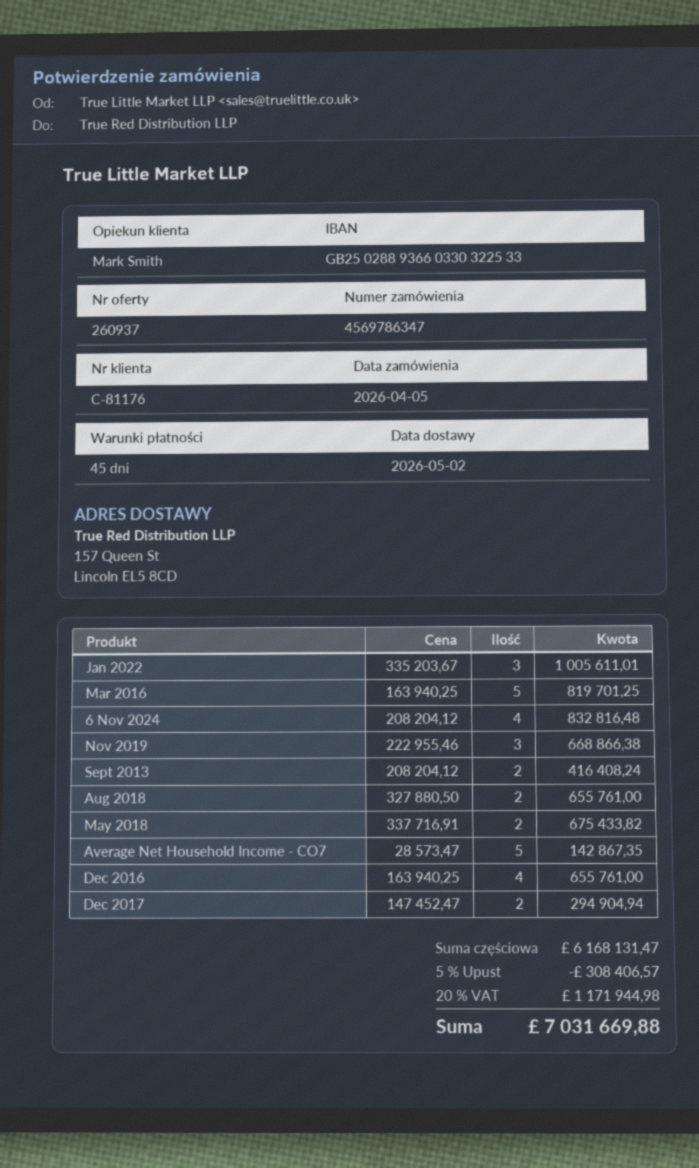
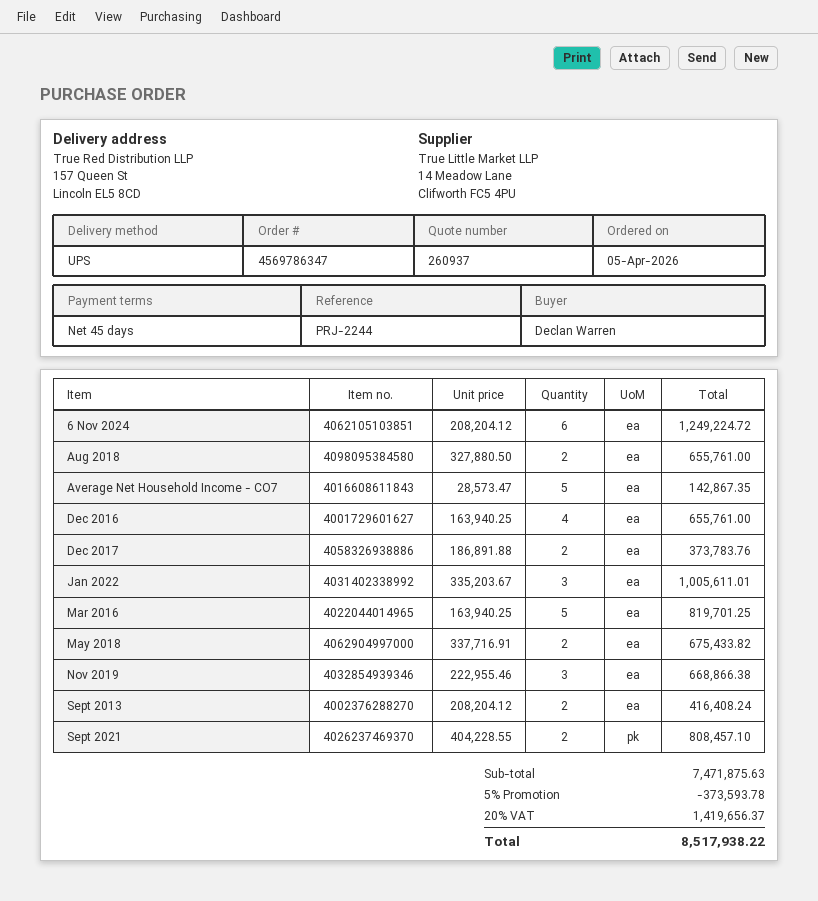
6 Nov 2024: 4 x 208204.12 = 832816.48 -> 6 x 208204.12 = 1249224.72
Dec 2017: 2 x 147452.47 = 294904.94 -> 2 x 186891.88 = 373783.76
Sept 2021: none -> 2 x 404228.55 = 808457.10
subtotal: 6168131.47 -> 7471875.63
discount: 5% = 308406.57 -> 5% = 373593.78
tax: 20% = 1171944.98 -> 20% = 1419656.37
total: 7031669.88 -> 8517938.22

